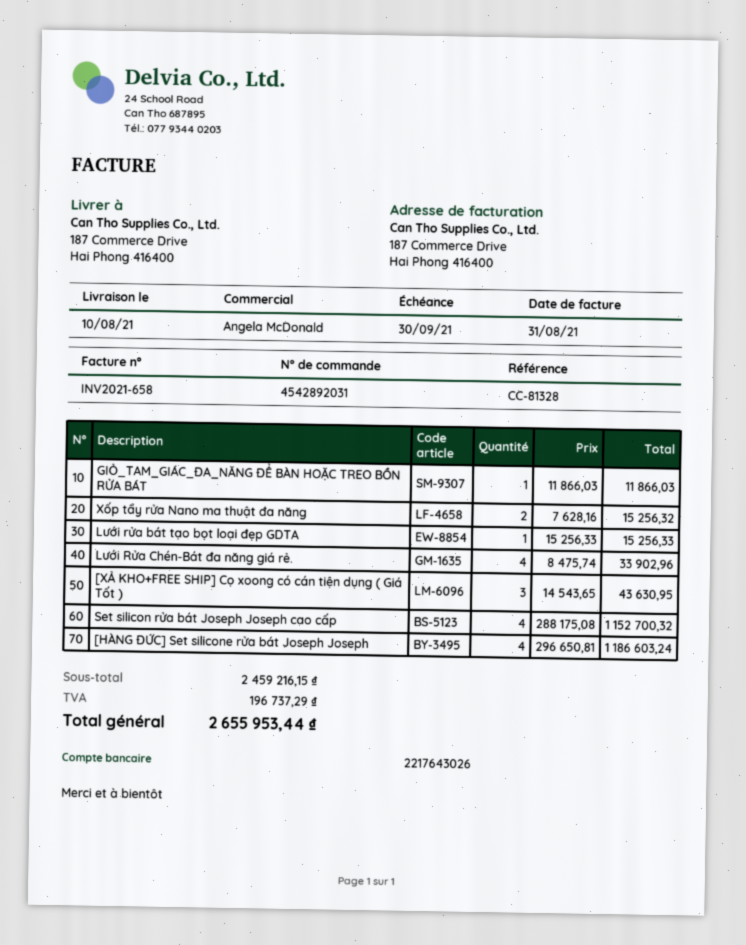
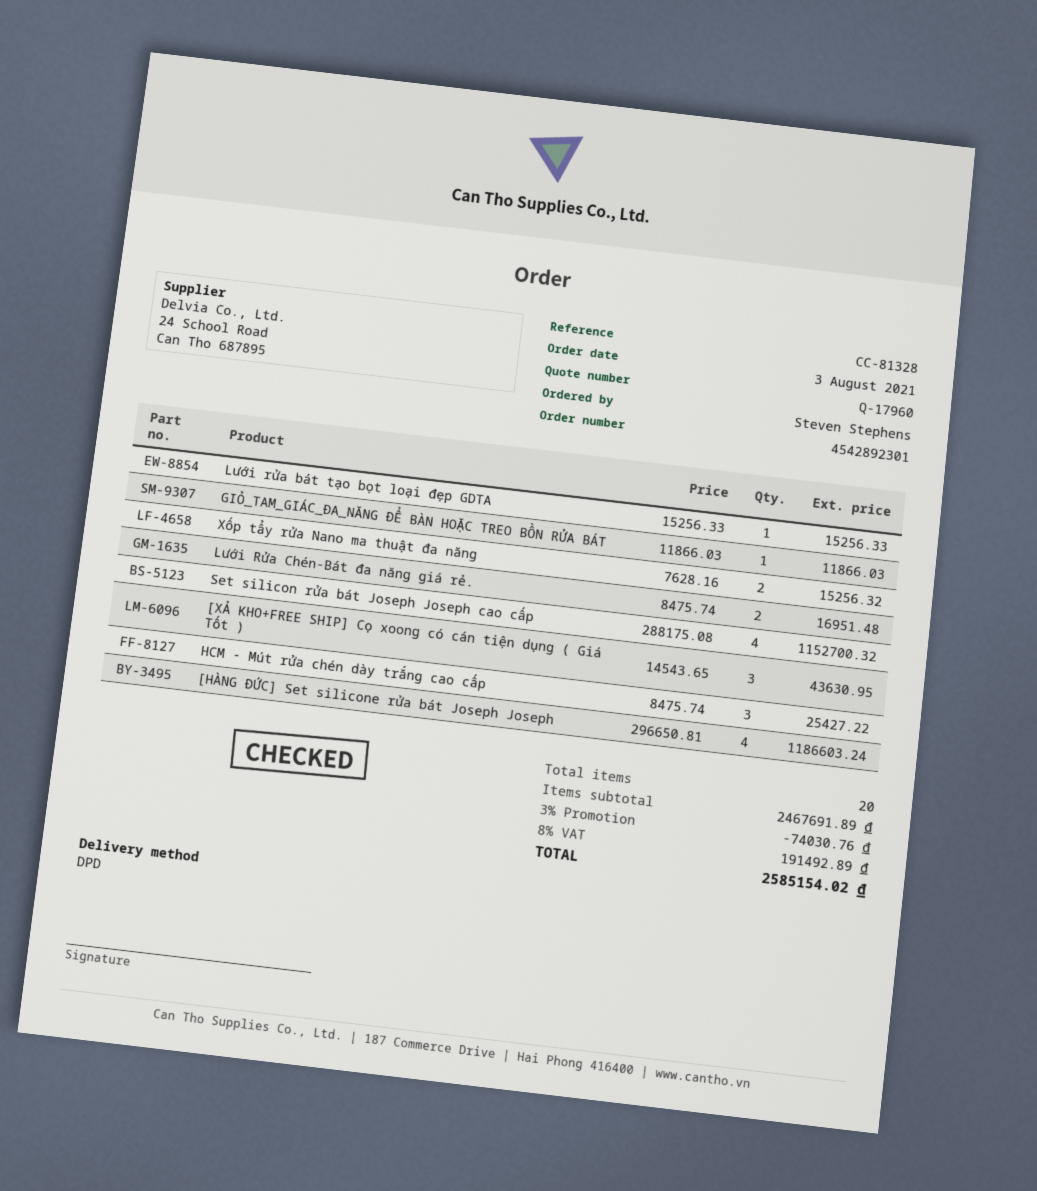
order number: 4542892031 -> 4542892301
Lưới Rửa Chén-Bát đa năng giá rẻ.: 4 x 8475.74 = 33902.96 -> 2 x 8475.74 = 16951.48
HCM - Mút rửa chén dày trắng cao cấp: none -> 3 x 8475.74 = 25427.22
subtotal: 2459216.15 -> 2467691.89
discount: none -> 3% = 74030.76
tax: 196737.29 -> 191492.89
total: 2655953.44 -> 2585154.02

